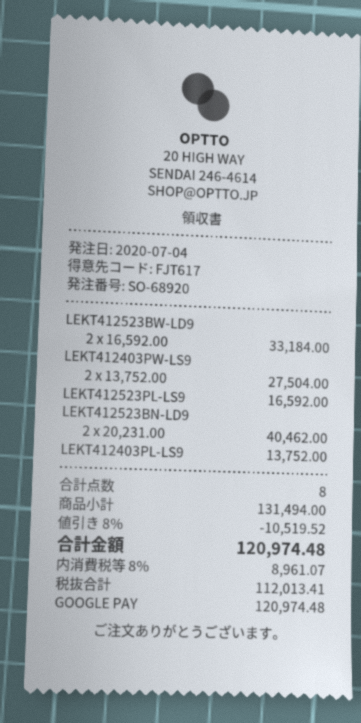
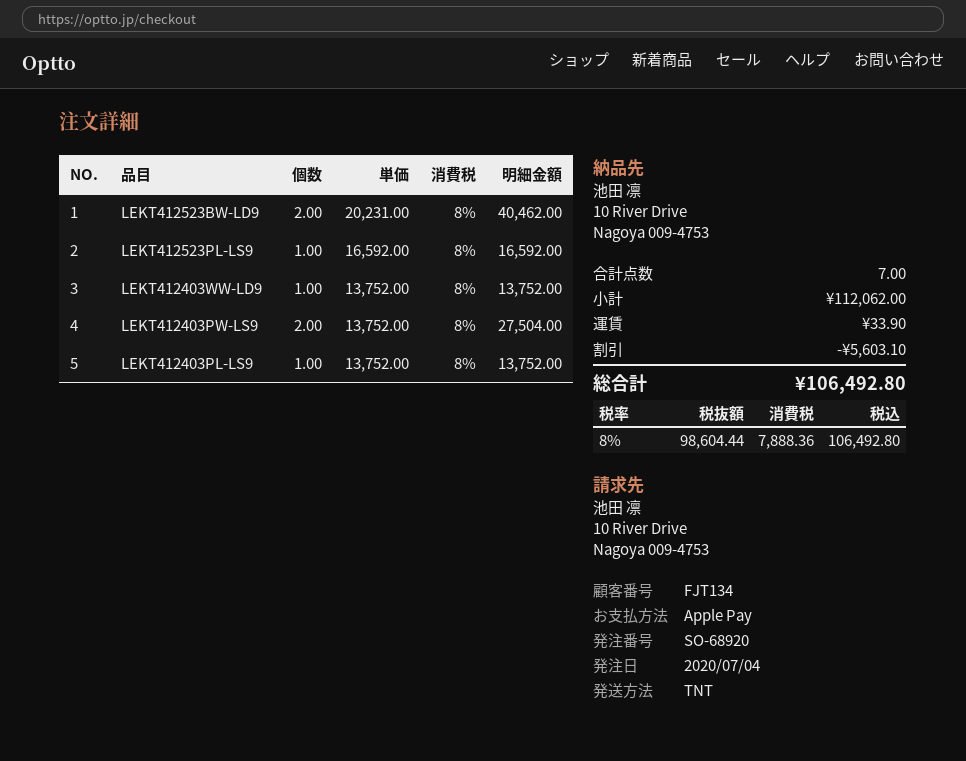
customer number: FJT617 -> FJT134
payment method: Google Pay -> Apple Pay
LEKT412523BW-LD9: 2 x 16592.00 = 33184.00 -> 2 x 20231.00 = 40462.00
LEKT412523BN-LD9: 2 x 20231.00 = 40462.00 -> none
LEKT412403WW-LD9: none -> 1 x 13752.00 = 13752.00
total quantity: 8 -> 7
subtotal: 131494.00 -> 112062.00
discount: 10519.52 -> 5603.10
shipping: none -> 33.90
net: 112013.41 -> 98604.44
tax: 8% = 8961.07 -> 8% = 7888.36
total: 120974.48 -> 106492.80

